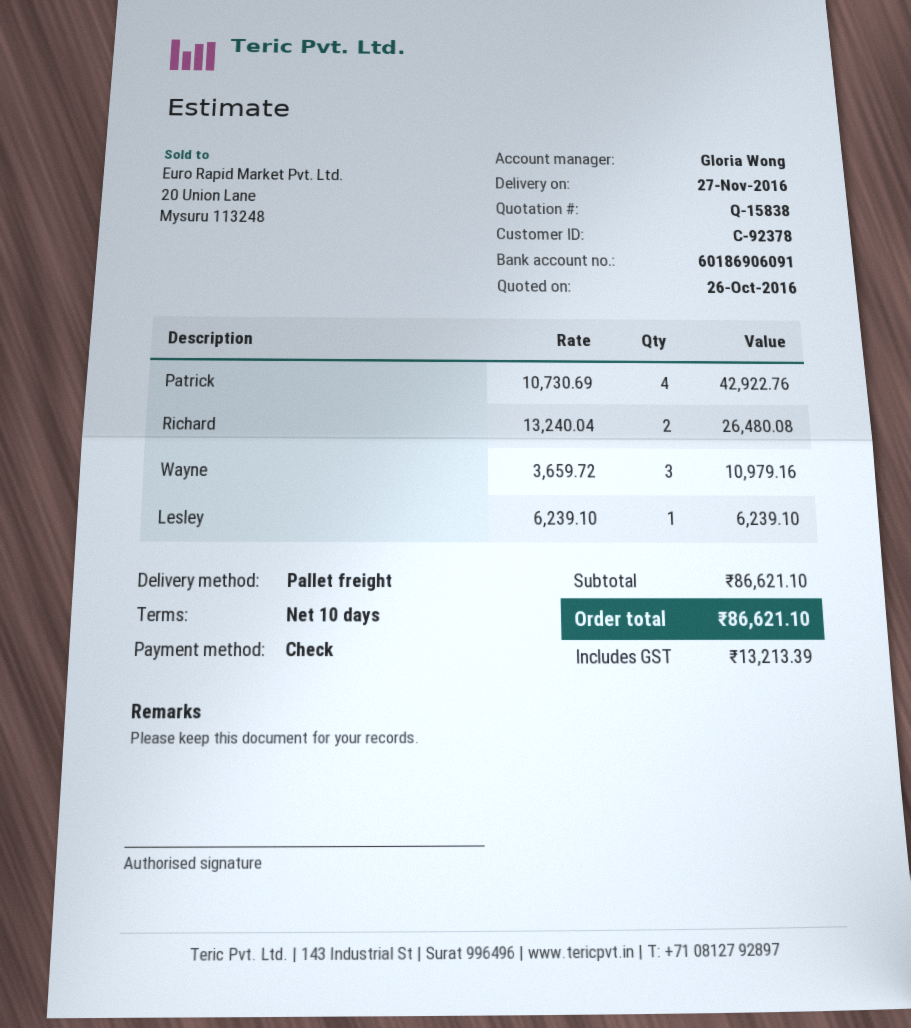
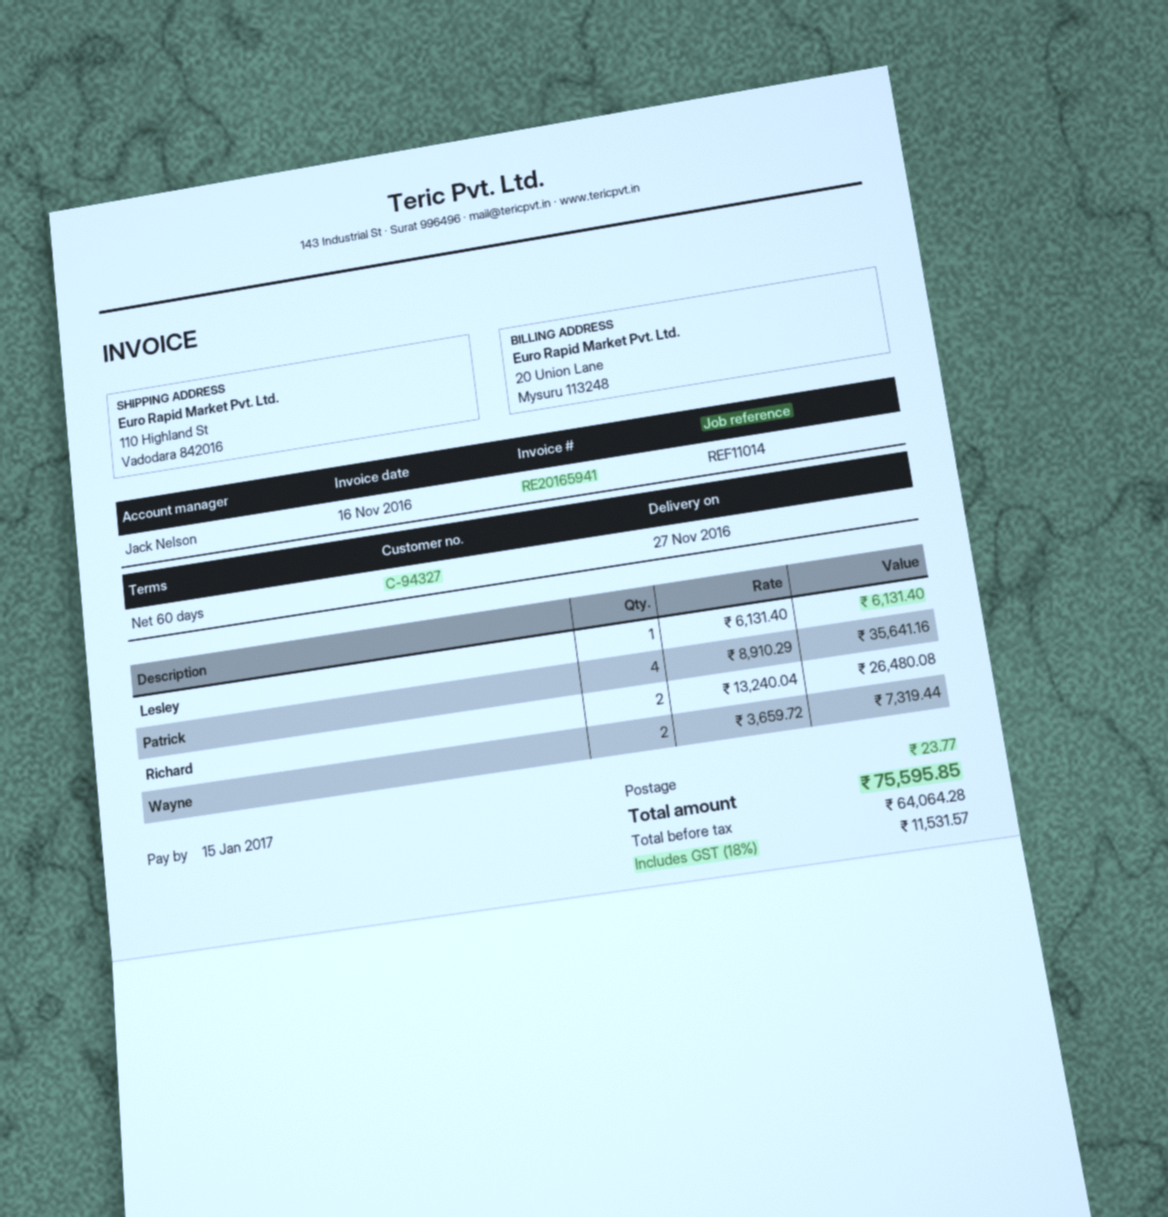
payment terms: 10 days -> 60 days
customer number: C-92378 -> C-94327
sales rep: Gloria Wong -> Jack Nelson
Patrick: 4 x 10730.69 = 42922.76 -> 4 x 8910.29 = 35641.16
Wayne: 3 x 3659.72 = 10979.16 -> 2 x 3659.72 = 7319.44
Lesley: 1 x 6239.10 = 6239.10 -> 1 x 6131.40 = 6131.40
shipping: none -> 23.77
tax: 13213.39 -> 11531.57
total: 86621.10 -> 75595.85

